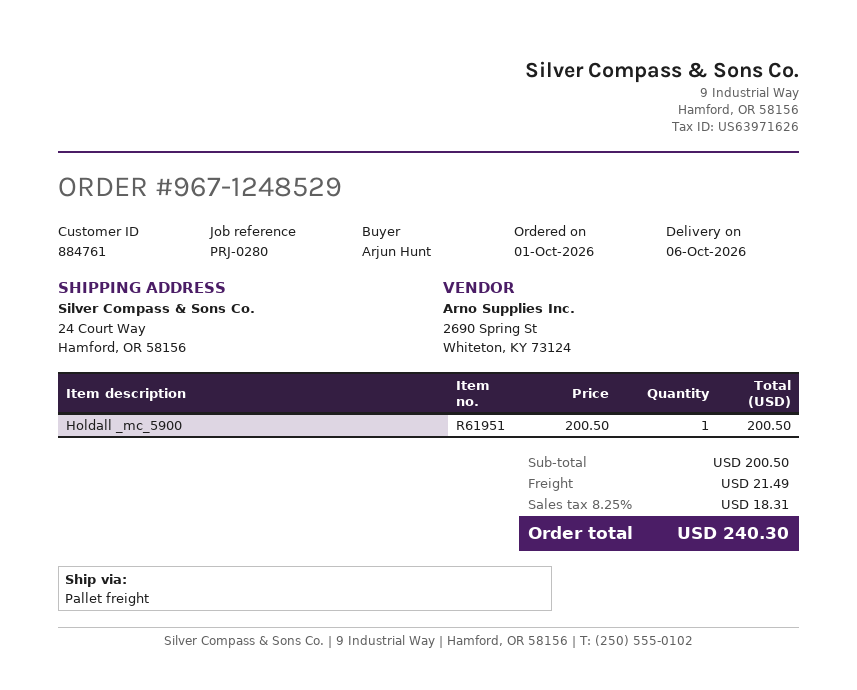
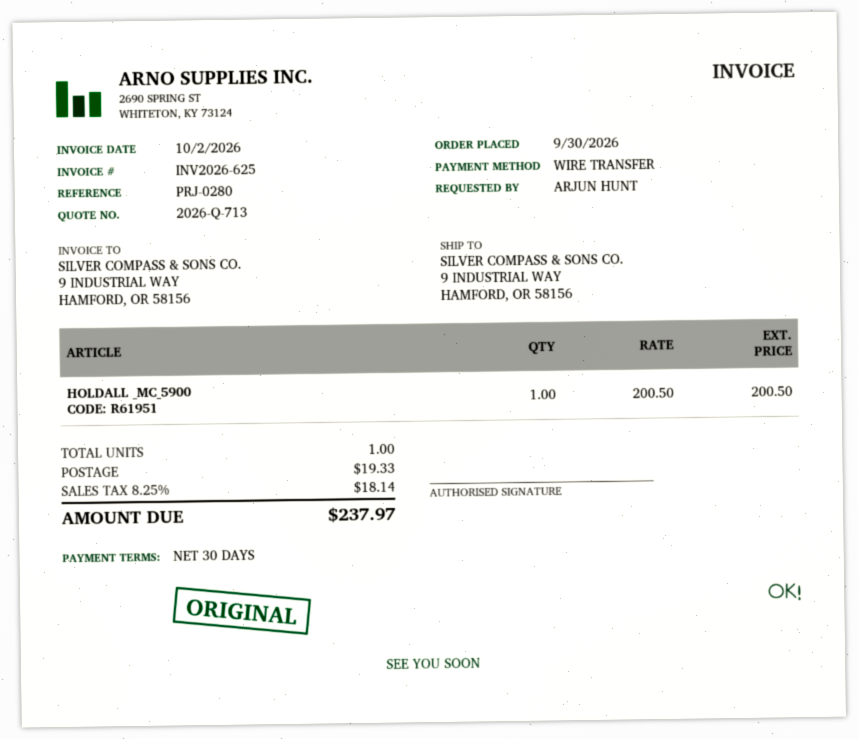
order date: 2026-10-01 -> 2026-09-30
ship to: 24 Court Way, Hamford, OR 58156 -> 9 INDUSTRIAL WAY, HAMFORD, OR 58156
shipping: 21.49 -> 19.33
tax: 8.25% = 18.31 -> 8.25% = 18.14
total: 240.30 -> 237.97

